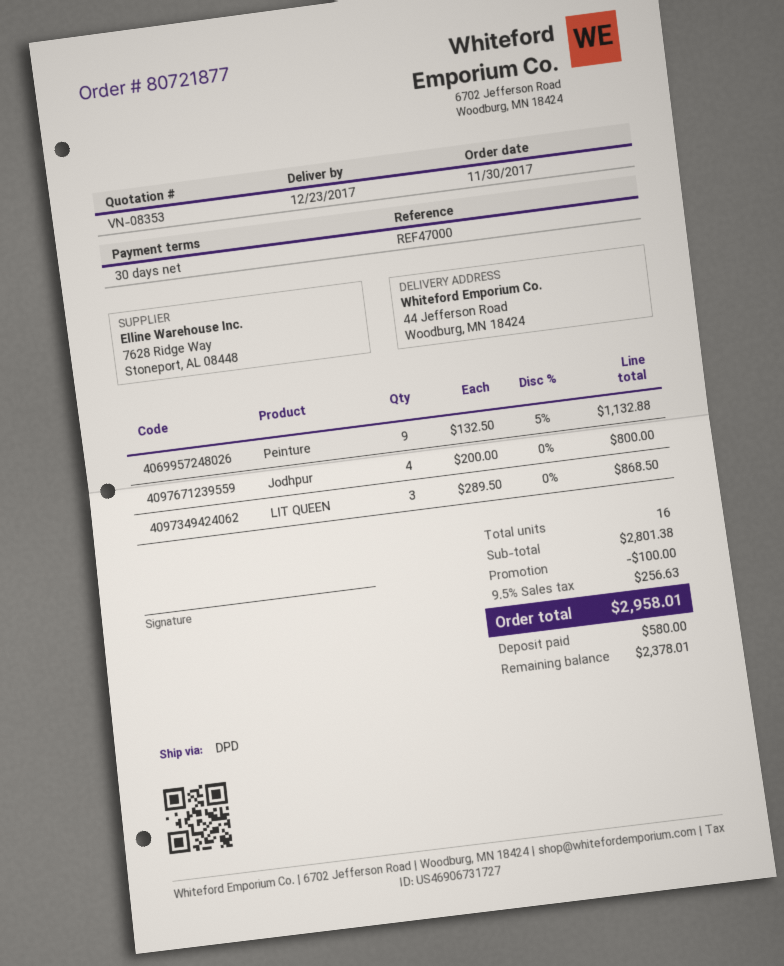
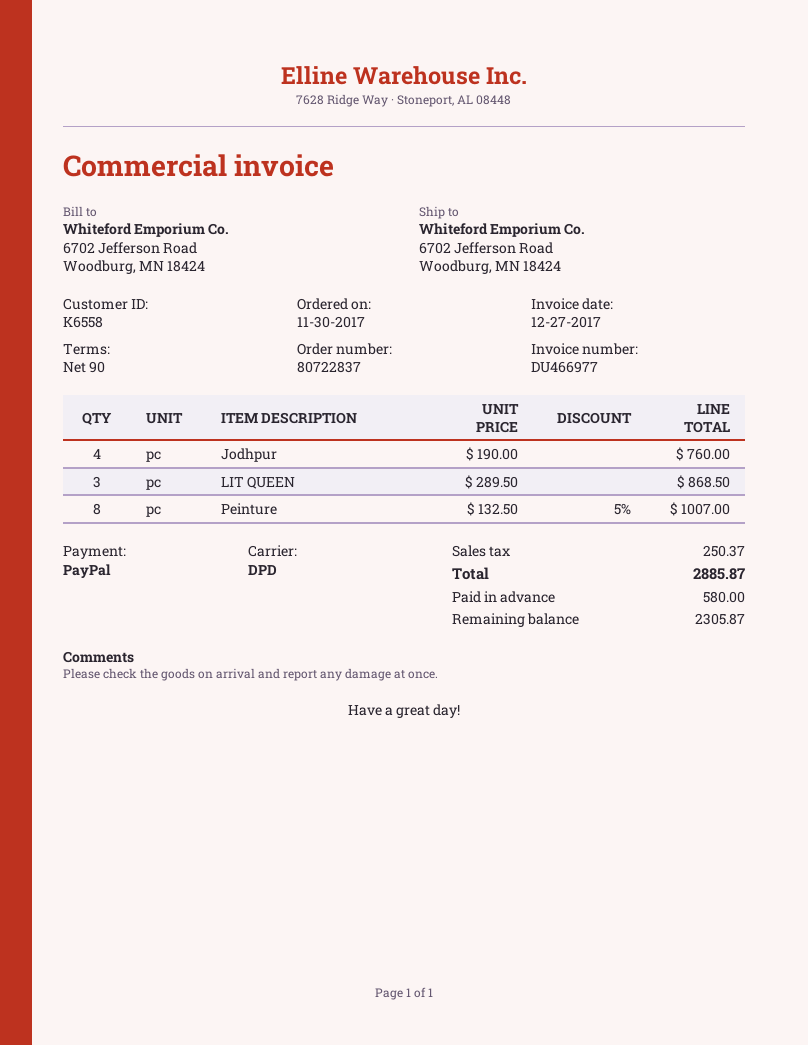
order number: 80721877 -> 80722837
payment terms: 30 days -> 90 days
ship to: 44 Jefferson Road, Woodburg, MN 18424 -> 6702 Jefferson Road, Woodburg, MN 18424
Peinture: 9 x 132.50 - 5% = 1132.88 -> 8 x 132.50 - 5% = 1007.00
Jodhpur: 4 x 200.00 = 800.00 -> 4 x 190.00 = 760.00
discount: 100.00 -> none
tax: 256.63 -> 250.37
total: 2958.01 -> 2885.87
balance: 2378.01 -> 2305.87

